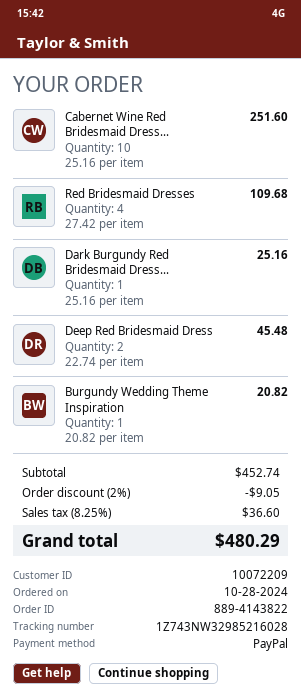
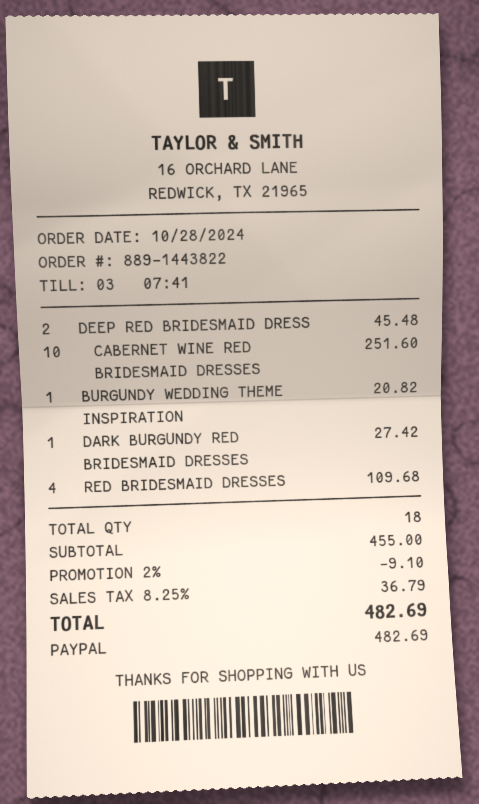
order number: 889-4143822 -> 889-1443822
Dark Burgundy Red Bridesmaid Dress...: 1 for 25.16 -> 1 for 27.42
subtotal: 452.74 -> 455.00
discount: 2% = 9.05 -> 2% = 9.10
tax: 8.25% = 36.60 -> 8.25% = 36.79
total: 480.29 -> 482.69

